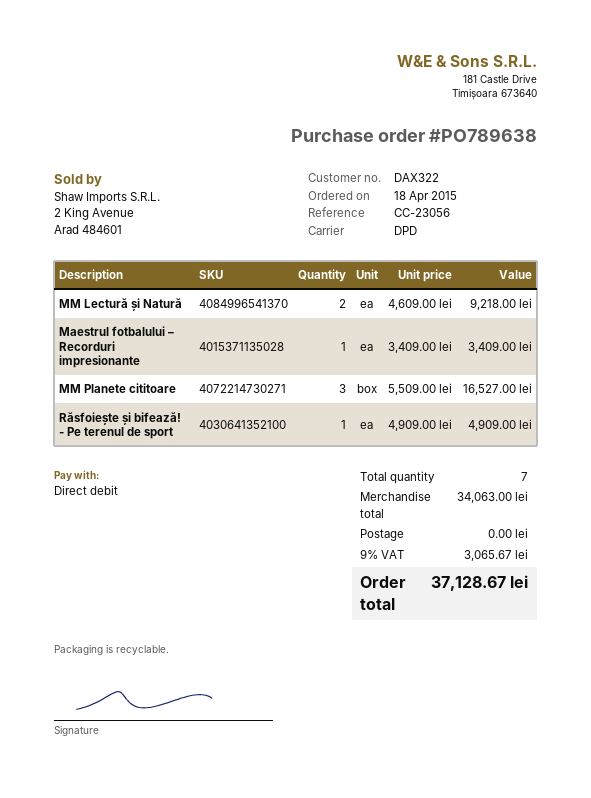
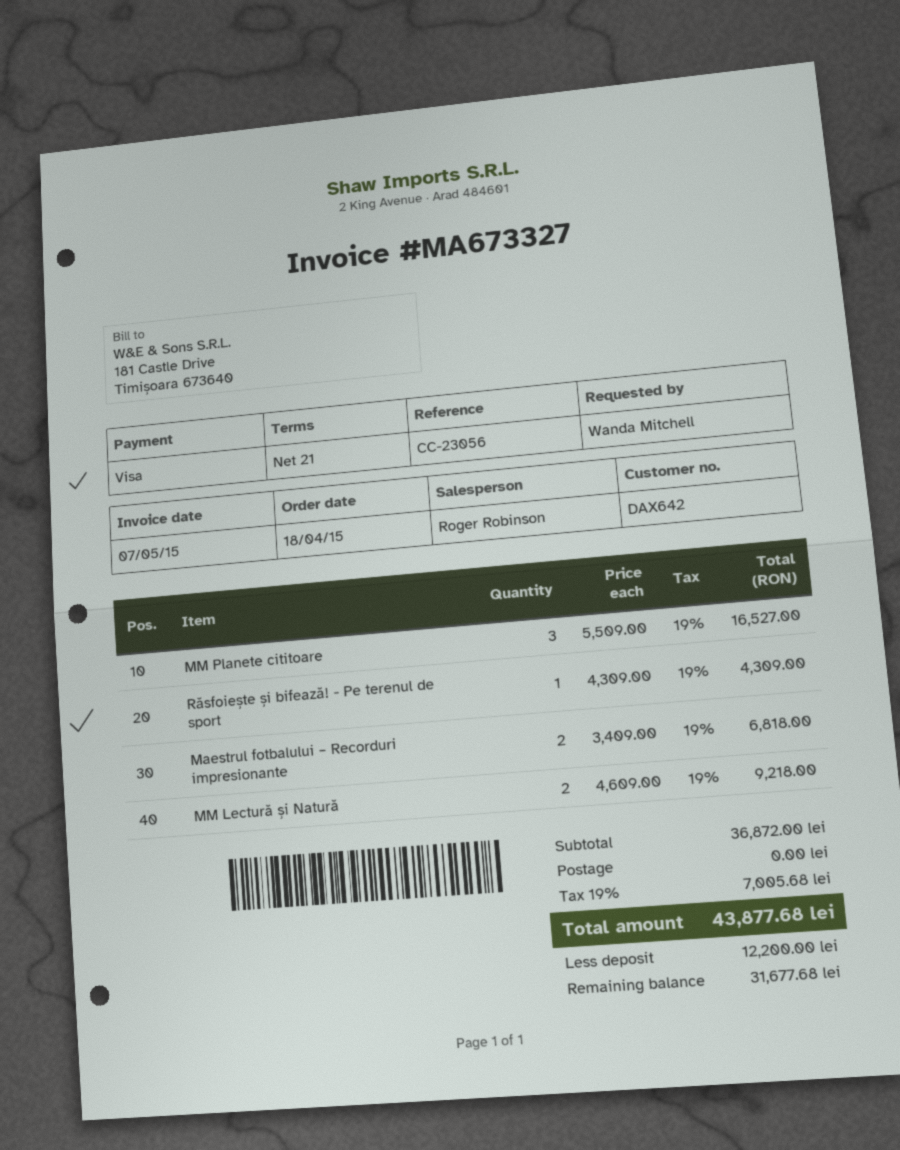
customer number: DAX322 -> DAX642
payment method: direct debit -> Visa
Maestrul fotbalului – Recorduri impresionante: 1 x 3409.00 = 3409.00 -> 2 x 3409.00 = 6818.00
Răsfoiește și bifează! - Pe terenul de sport: 1 x 4909.00 = 4909.00 -> 1 x 4309.00 = 4309.00
subtotal: 34063.00 -> 36872.00
tax: 9% = 3065.67 -> 19% = 7005.68
total: 37128.67 -> 43877.68

